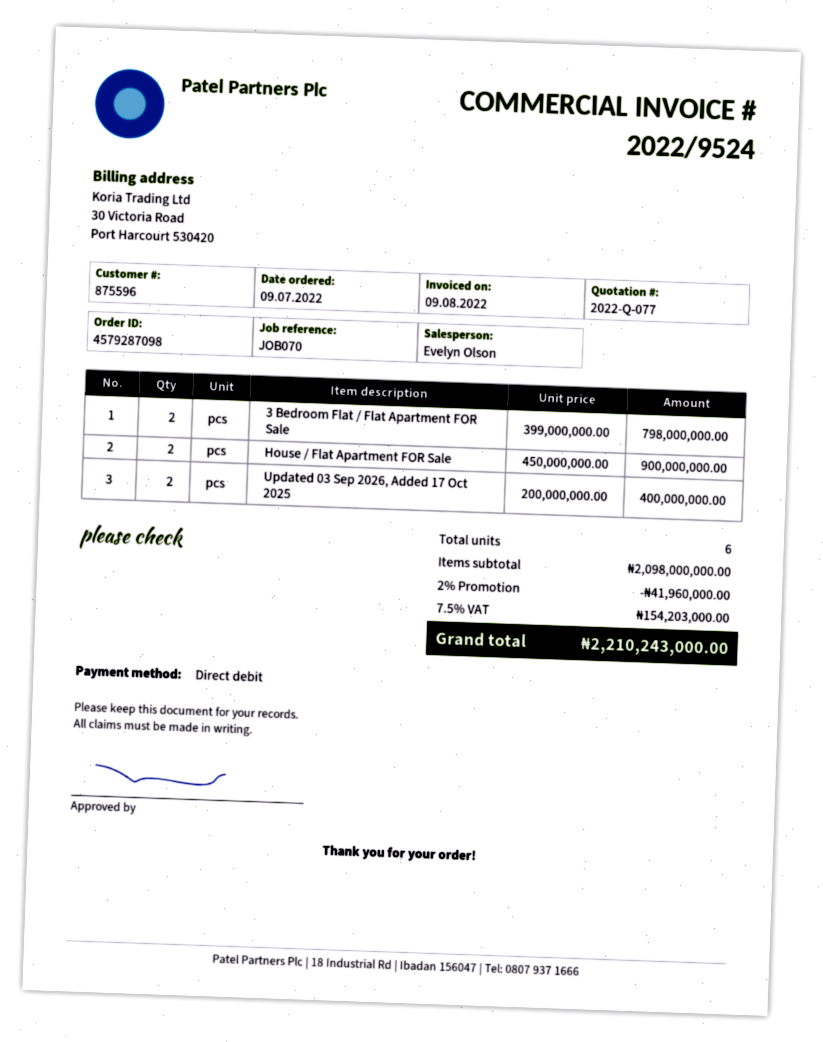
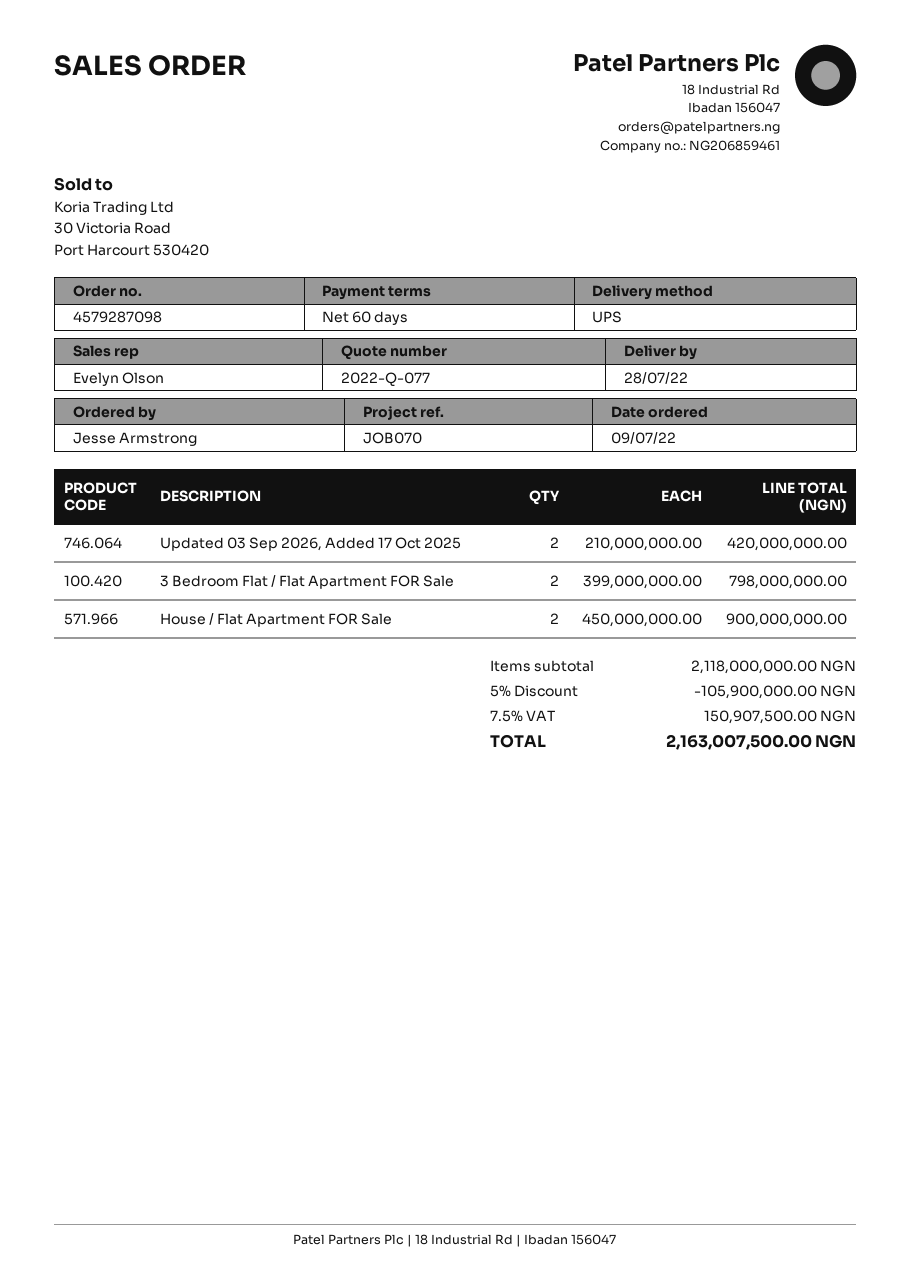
Updated 03 Sep 2026, Added 17 Oct 2025: 2 x 200000000.00 = 400000000.00 -> 2 x 210000000.00 = 420000000.00
subtotal: 2098000000.00 -> 2118000000.00
discount: 2% = 41960000.00 -> 5% = 105900000.00
tax: 7.5% = 154203000.00 -> 7.5% = 150907500.00
total: 2210243000.00 -> 2163007500.00

